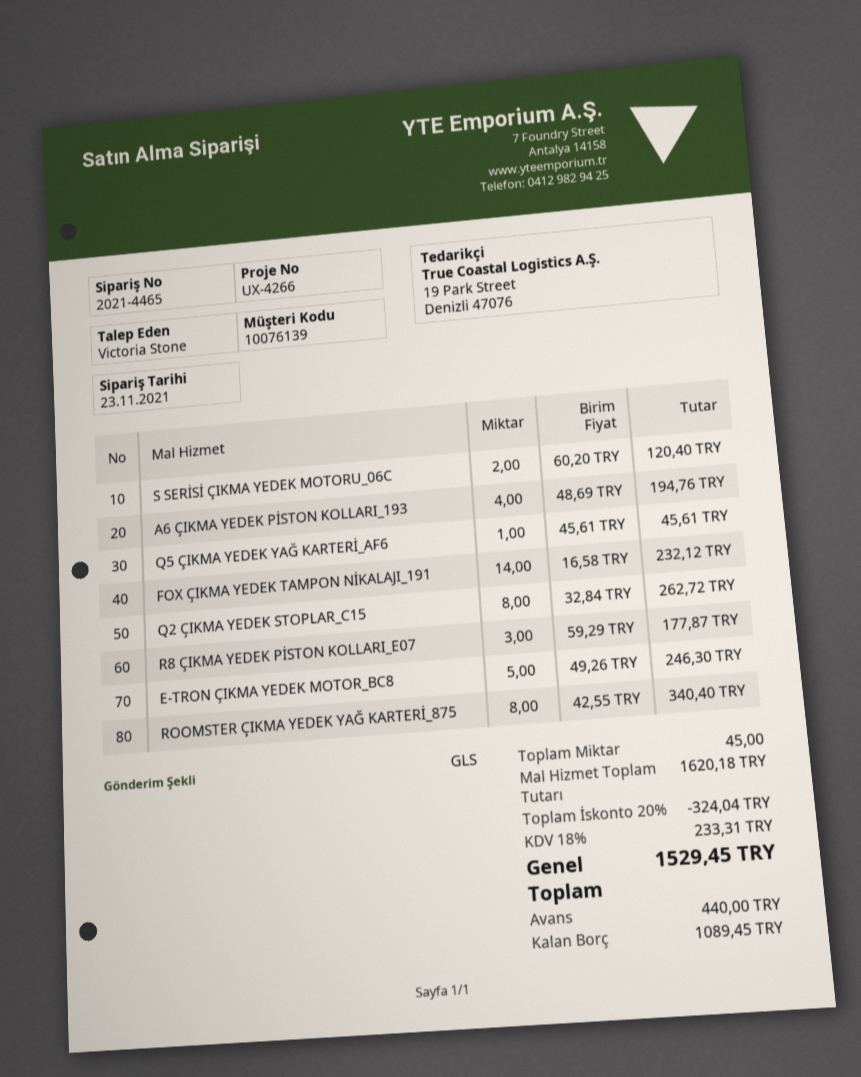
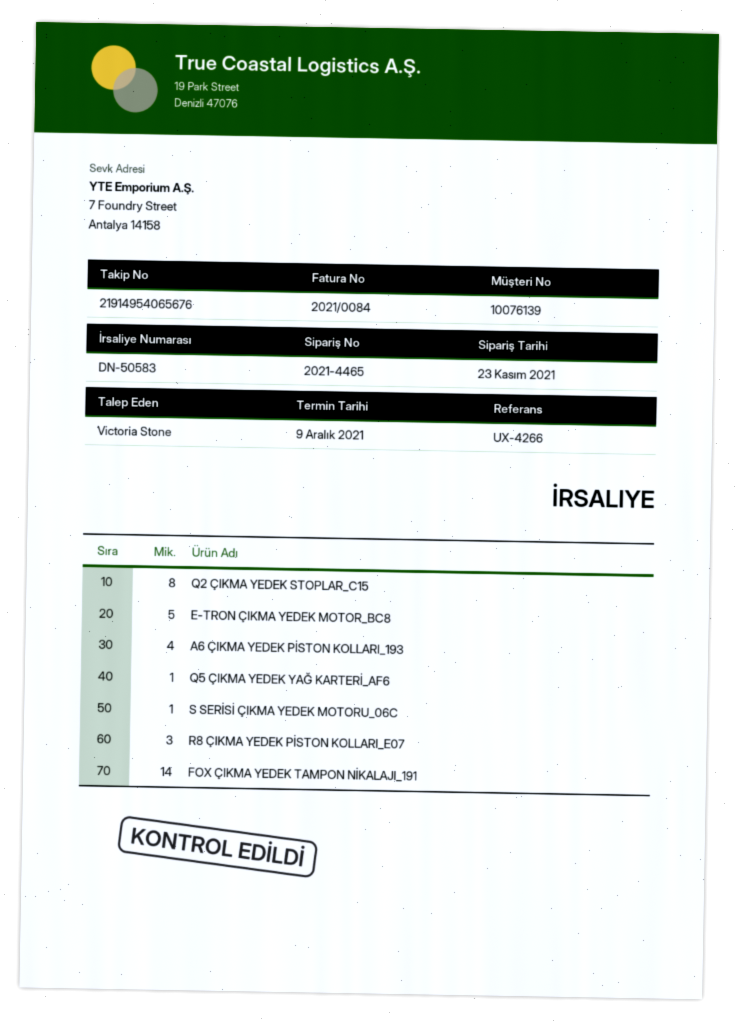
S SERİSİ ÇIKMA YEDEK MOTORU_06C: 2 -> 1
ROOMSTER ÇIKMA YEDEK YAĞ KARTERİ_875: 8 -> none

